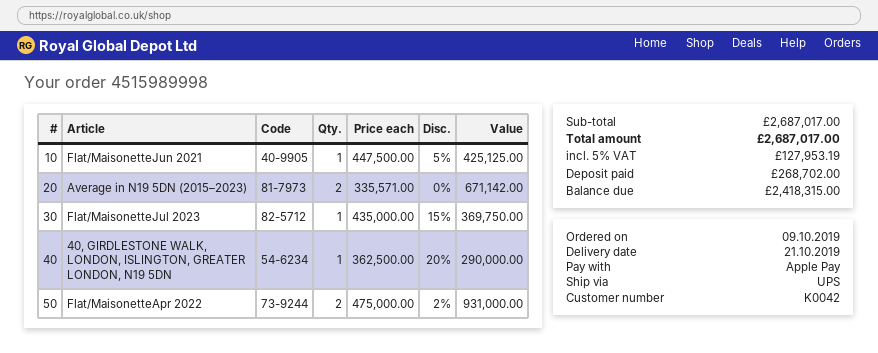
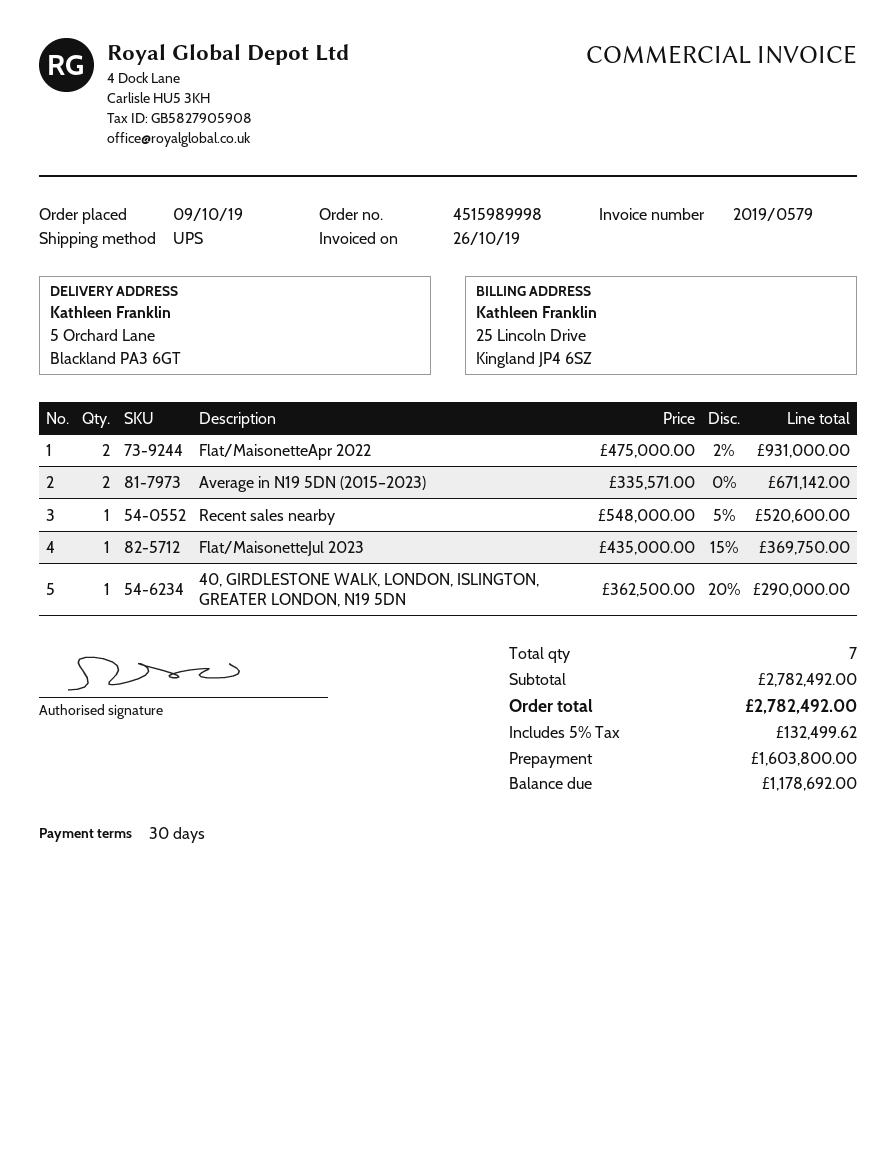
Flat/MaisonetteJun 2021: 1 x 447500.00 - 5% = 425125.00 -> none
Recent sales nearby: none -> 1 x 548000.00 - 5% = 520600.00
subtotal: 2687017.00 -> 2782492.00
tax: 5% = 127953.19 -> 5% = 132499.62
total: 2687017.00 -> 2782492.00
deposit: 268702.00 -> 1603800.00
balance: 2418315.00 -> 1178692.00

